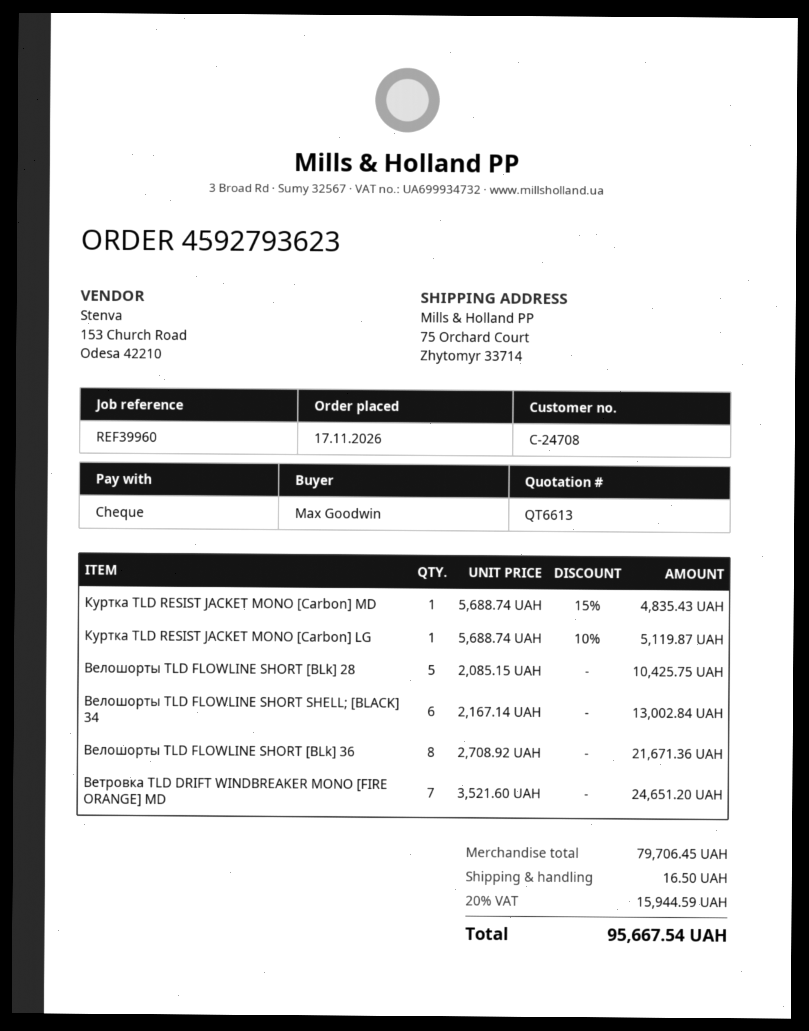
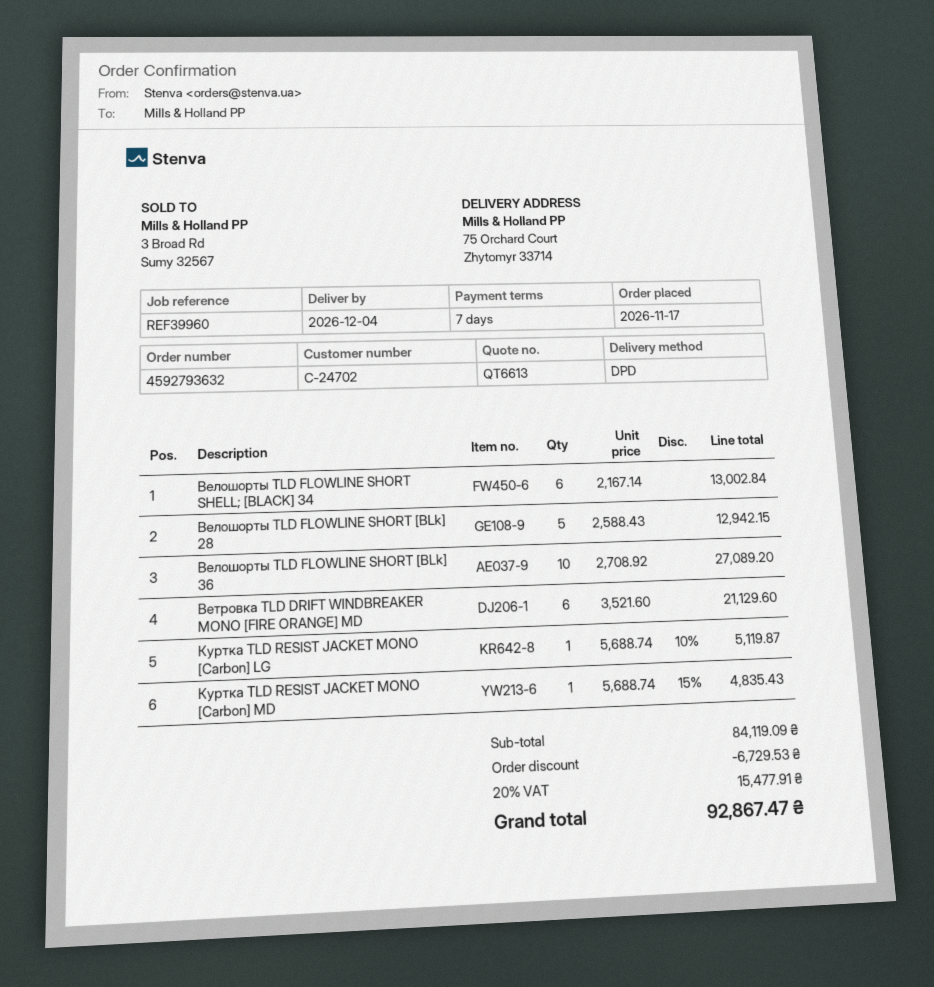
order number: 4592793623 -> 4592793632
customer number: C-24708 -> C-24702
Велошорты TLD FLOWLINE SHORT [BLk] 28: 5 x 2085.15 = 10425.75 -> 5 x 2588.43 = 12942.15
Велошорты TLD FLOWLINE SHORT [BLk] 36: 8 x 2708.92 = 21671.36 -> 10 x 2708.92 = 27089.20
Ветровка TLD DRIFT WINDBREAKER MONO [FIRE ORANGE] MD: 7 x 3521.60 = 24651.20 -> 6 x 3521.60 = 21129.60
subtotal: 79706.45 -> 84119.09
discount: none -> 6729.53
shipping: 16.50 -> none
tax: 20% = 15944.59 -> 20% = 15477.91
total: 95667.54 -> 92867.47

